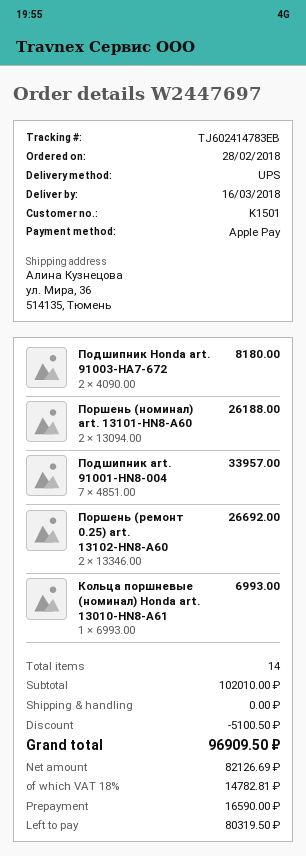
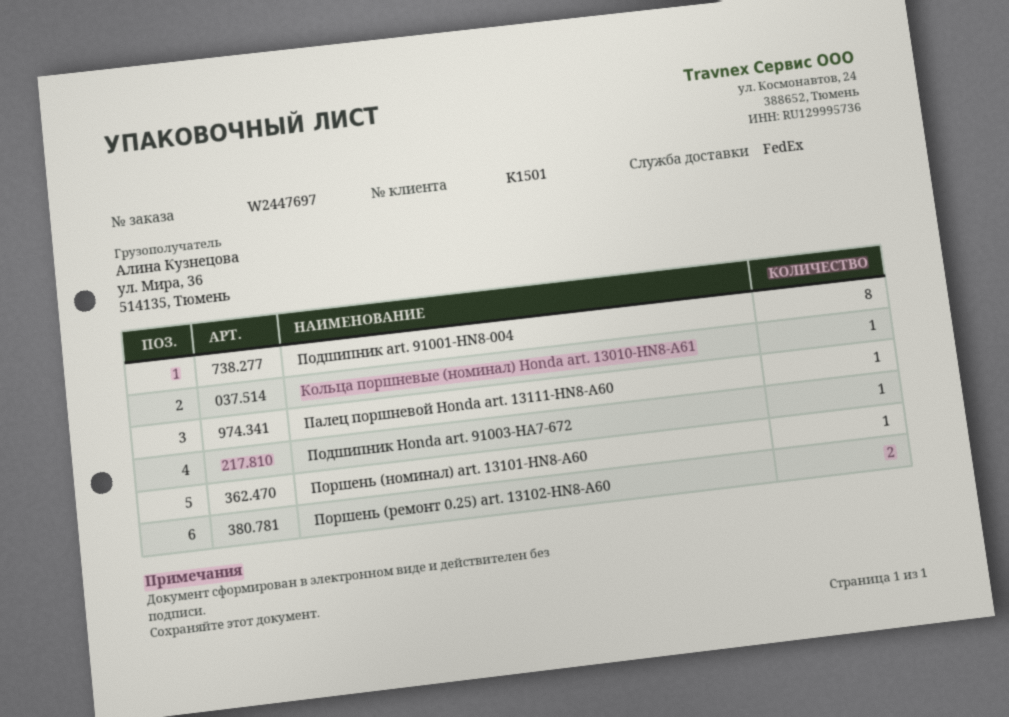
shipping method: UPS -> FedEx
Подшипник Honda art. 91003-HA7-672: 2 -> 1
Поршень (номинал) art. 13101-HN8-A60: 2 -> 1
Подшипник art. 91001-HN8-004: 7 -> 8
Палец поршневой Honda art. 13111-HN8-A60: none -> 1

